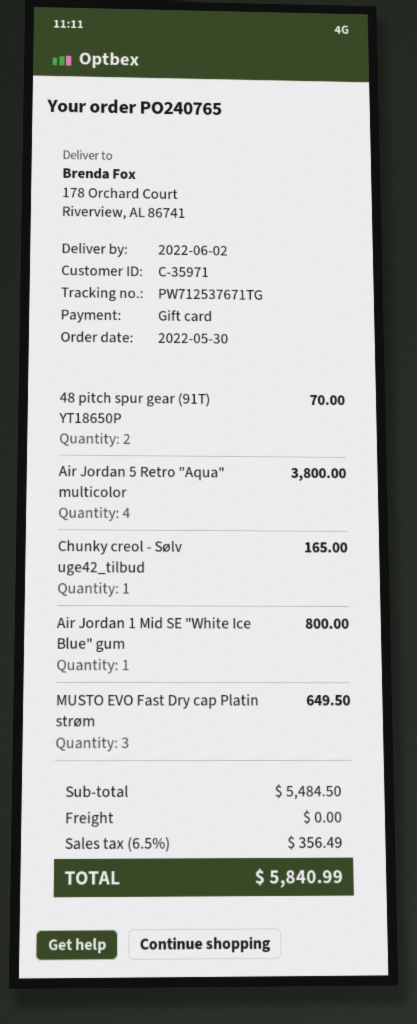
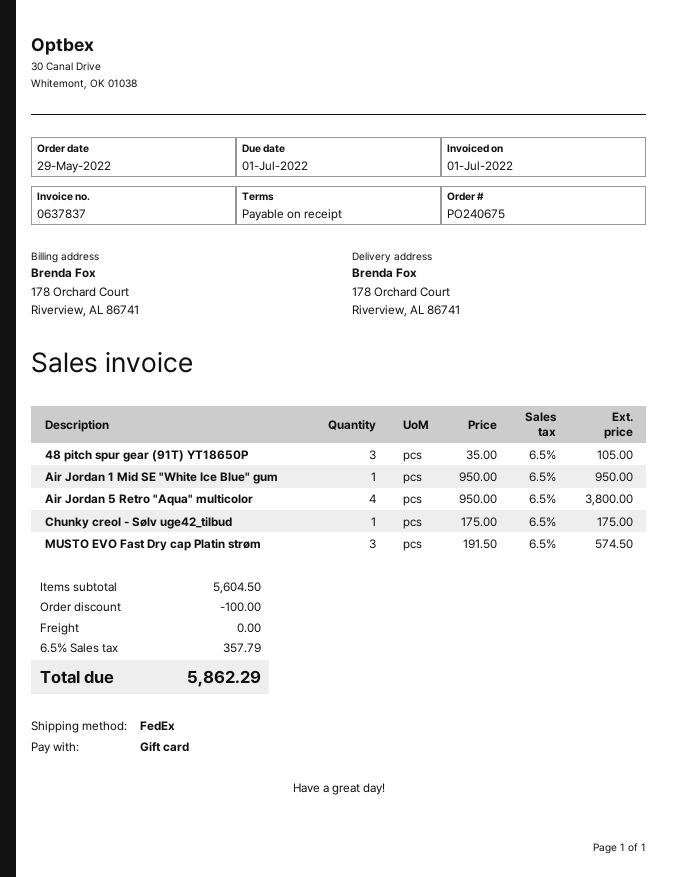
order number: PO240765 -> PO240675
order date: 2022-05-30 -> 2022-05-29
48 pitch spur gear (91T) YT18650P: 2 for 70.00 -> 3 for 105.00
Chunky creol - Sølv uge42_tilbud: 1 for 165.00 -> 1 for 175.00
Air Jordan 1 Mid SE "White Ice Blue" gum: 1 for 800.00 -> 1 for 950.00
MUSTO EVO Fast Dry cap Platin strøm: 3 for 649.50 -> 3 for 574.50
subtotal: 5484.50 -> 5604.50
discount: none -> 100.00
tax: 6.5% = 356.49 -> 6.5% = 357.79
total: 5840.99 -> 5862.29

